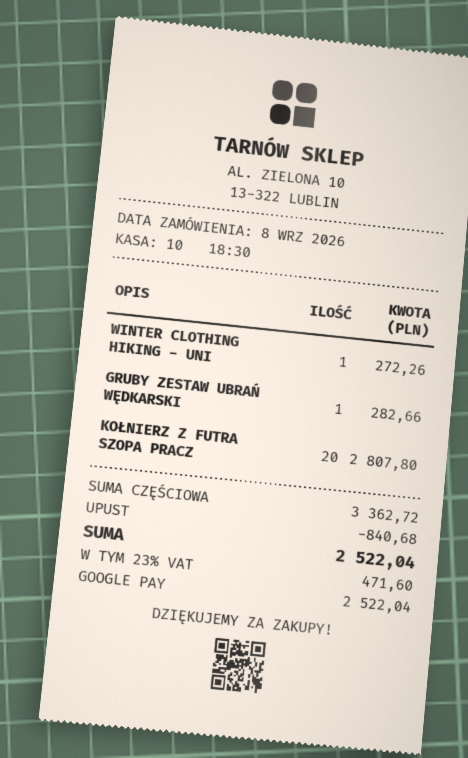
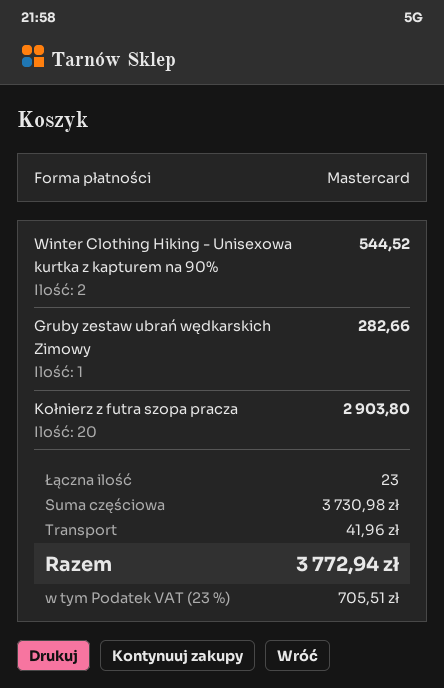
payment method: Google Pay -> Mastercard
WINTER CLOTHING HIKING - UNI: 1 for 272.26 -> 2 for 544.52
KOŁNIERZ Z FUTRA SZOPA PRACZ: 20 for 2807.80 -> 20 for 2903.80
subtotal: 3362.72 -> 3730.98
discount: 840.68 -> none
shipping: none -> 41.96
tax: 23% = 471.60 -> 23% = 705.51
total: 2522.04 -> 3772.94

